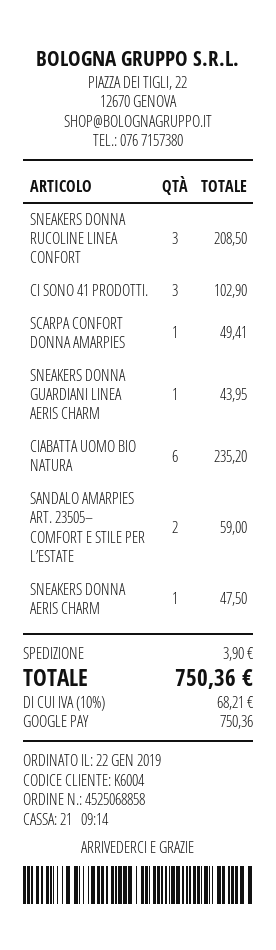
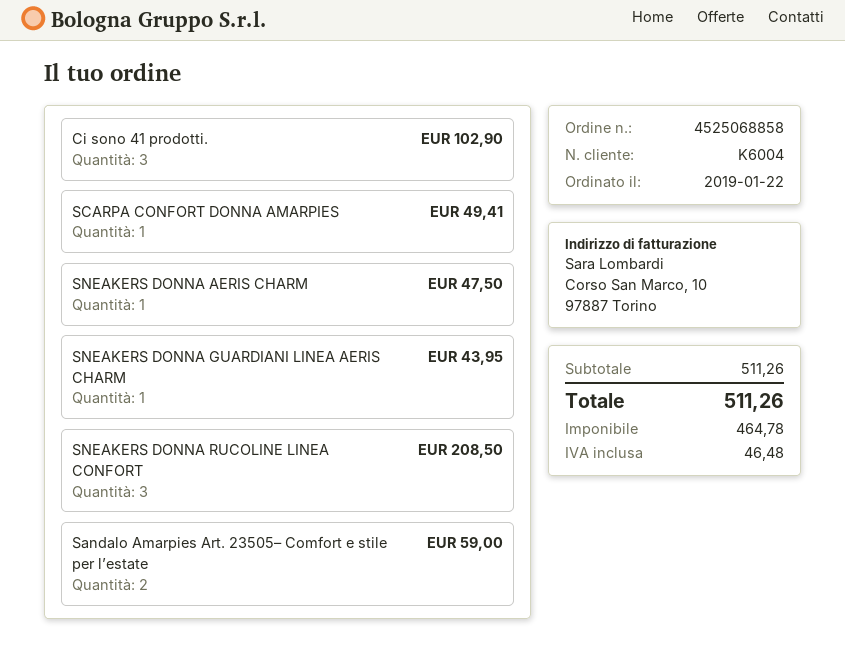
CIABATTA UOMO BIO NATURA: 6 for 235.20 -> none
shipping: 3.90 -> none
tax: 68.21 -> 46.48
total: 750.36 -> 511.26

